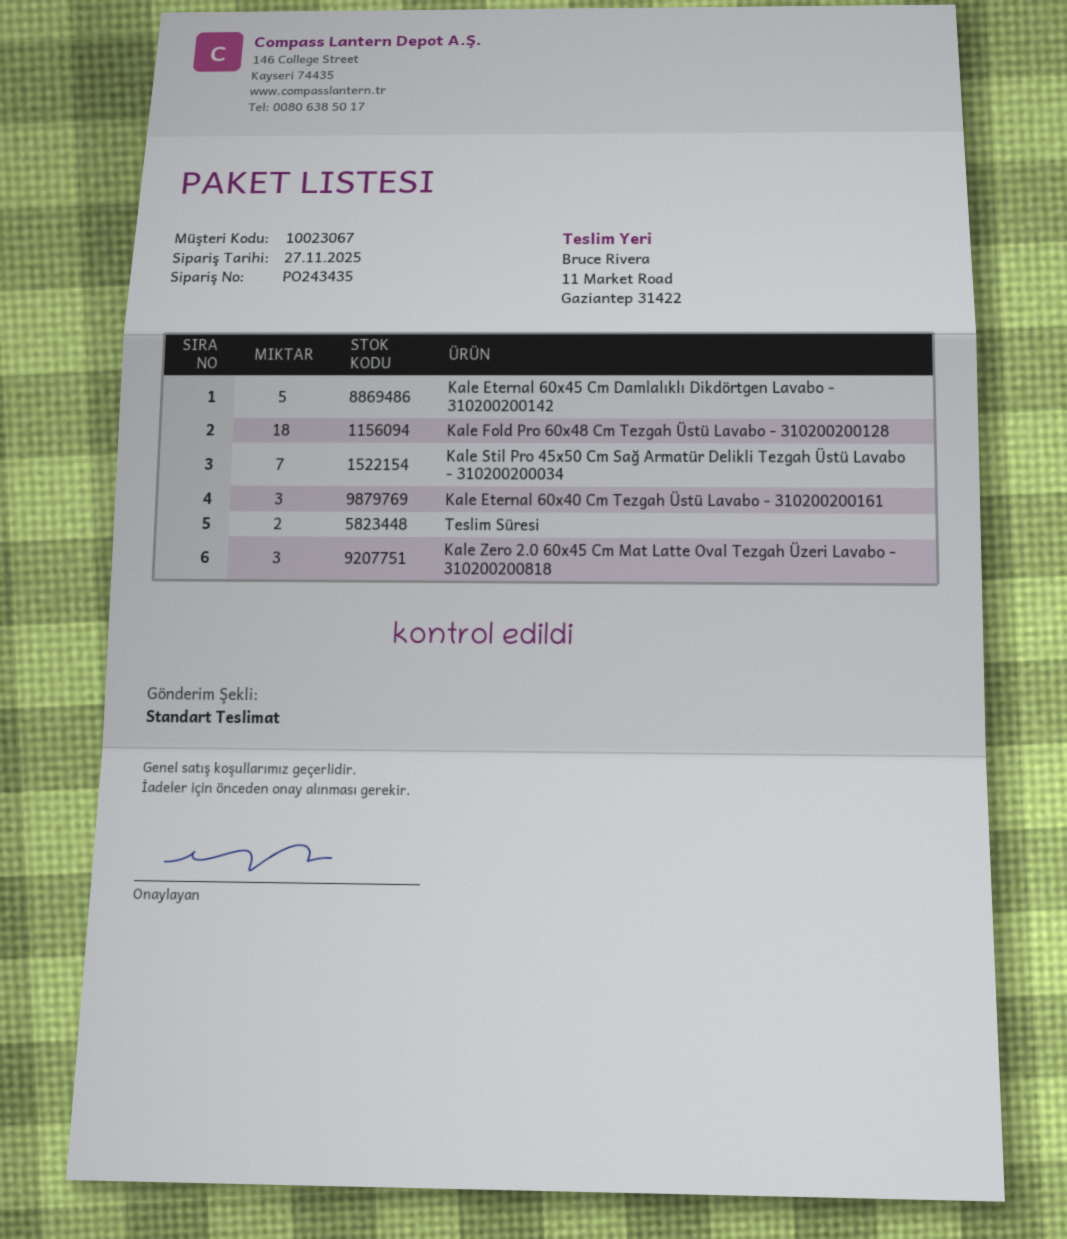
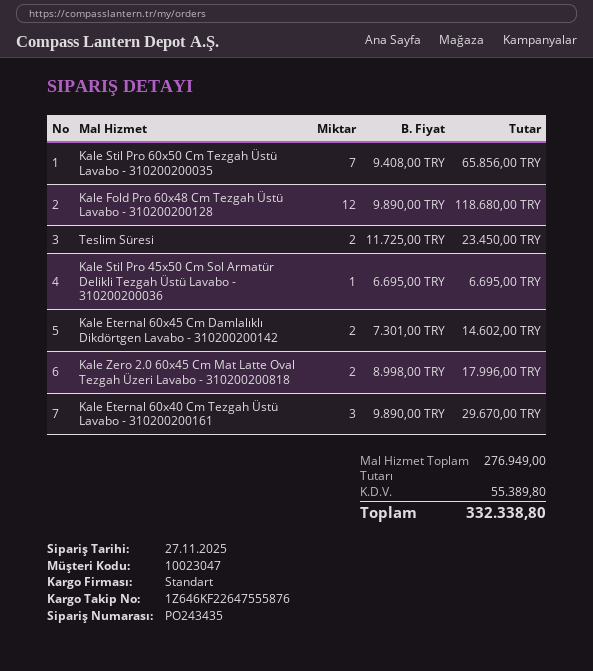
customer number: 10023067 -> 10023047
Kale Eternal 60x45 Cm Damlalıklı Dikdörtgen Lavabo - 310200200142: 5 -> 2
Kale Fold Pro 60x48 Cm Tezgah Üstü Lavabo - 310200200128: 18 -> 12
Kale Stil Pro 45x50 Cm Sağ Armatür Delikli Tezgah Üstü Lavabo - 310200200034: 7 -> none
Kale Zero 2.0 60x45 Cm Mat Latte Oval Tezgah Üzeri Lavabo - 310200200818: 3 -> 2
Kale Stil Pro 60x50 Cm Tezgah Üstü Lavabo - 310200200035: none -> 7
Kale Stil Pro 45x50 Cm Sol Armatür Delikli Tezgah Üstü Lavabo - 310200200036: none -> 1

